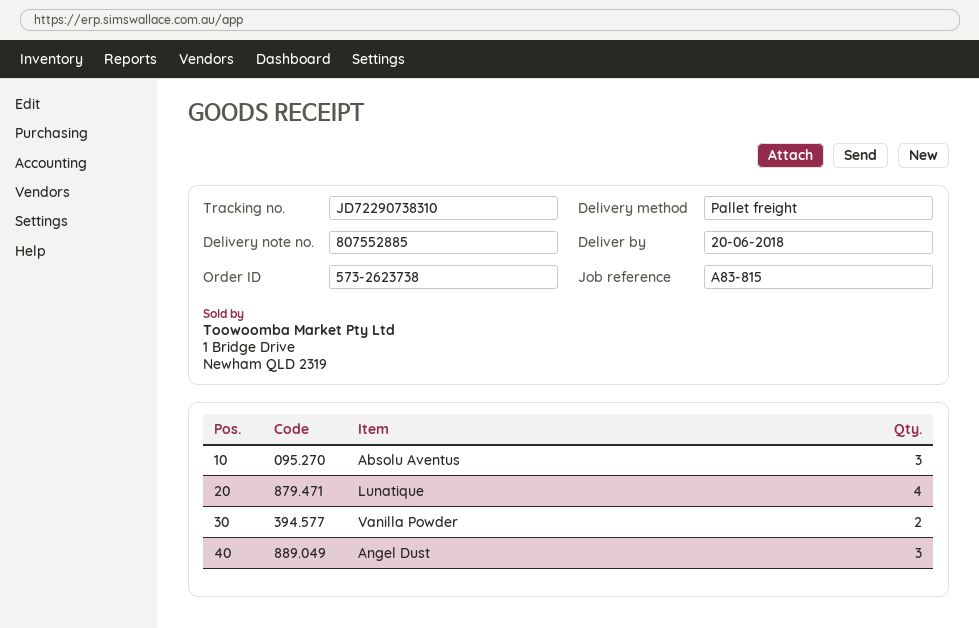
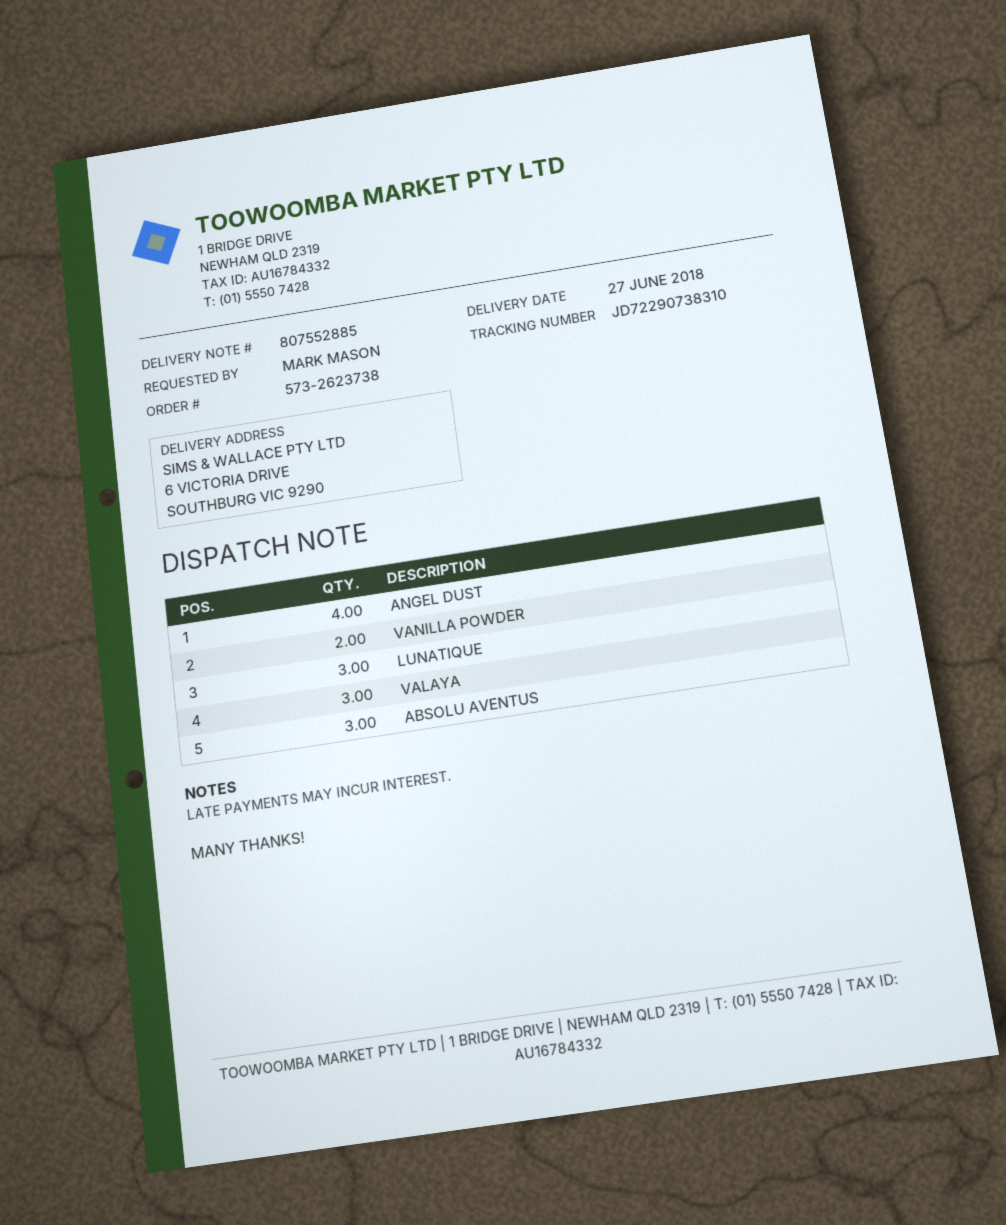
delivery date: 2018-06-20 -> 2018-06-27
Lunatique: 4 -> 3
Angel Dust: 3 -> 4
VALAYA: none -> 3

